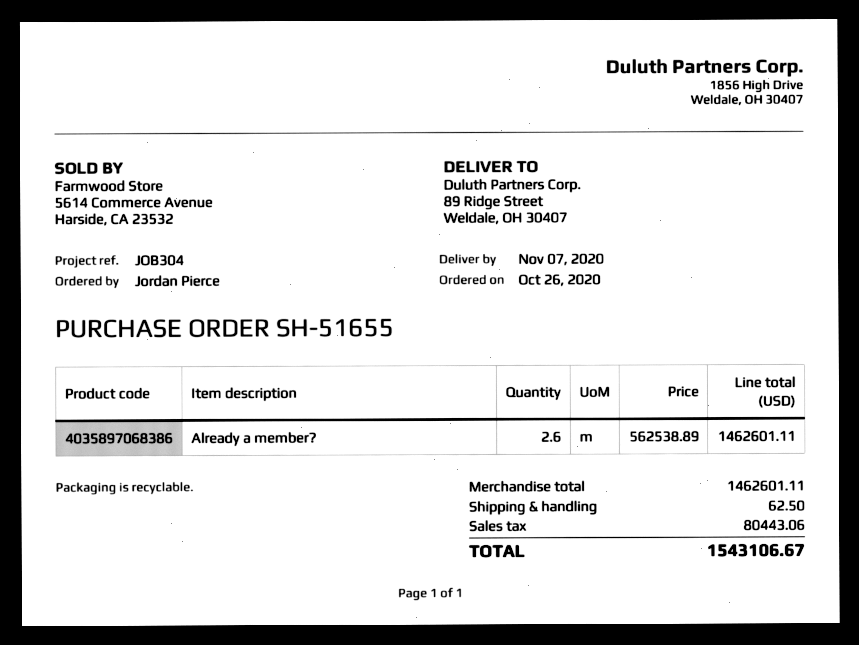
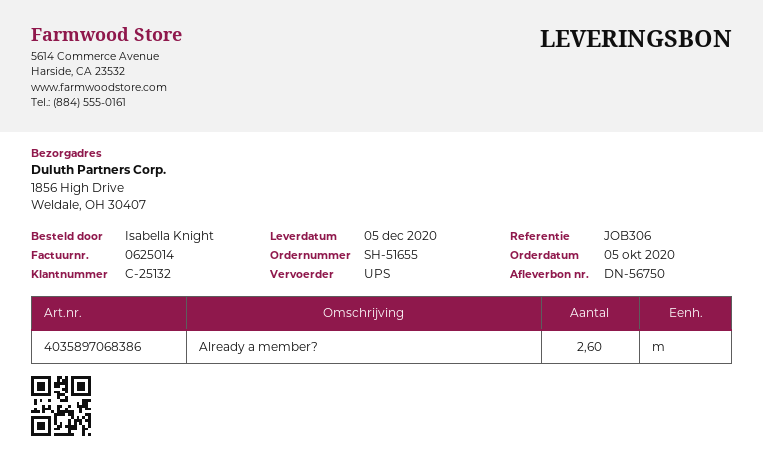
order date: 2020-10-26 -> 2020-10-05
delivery date: 2020-11-07 -> 2020-12-05
reference: JOB304 -> JOB306
ordered by: Jordan Pierce -> Isabella Knight
ship to: 89 Ridge Street, Weldale, OH 30407 -> 1856 High Drive, Weldale, OH 30407

